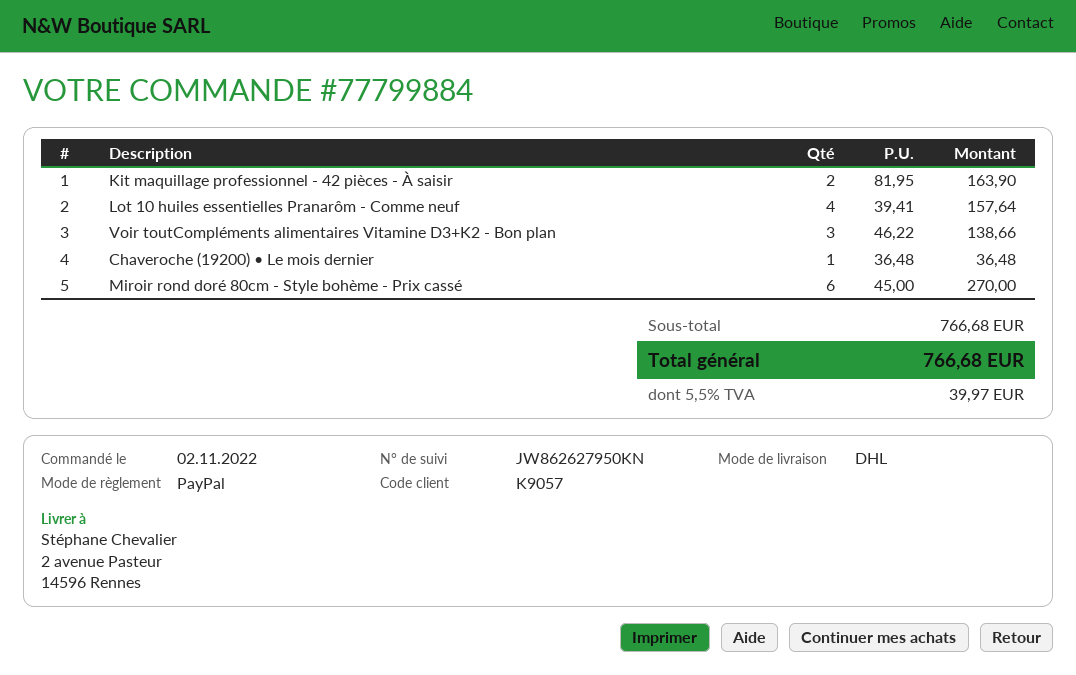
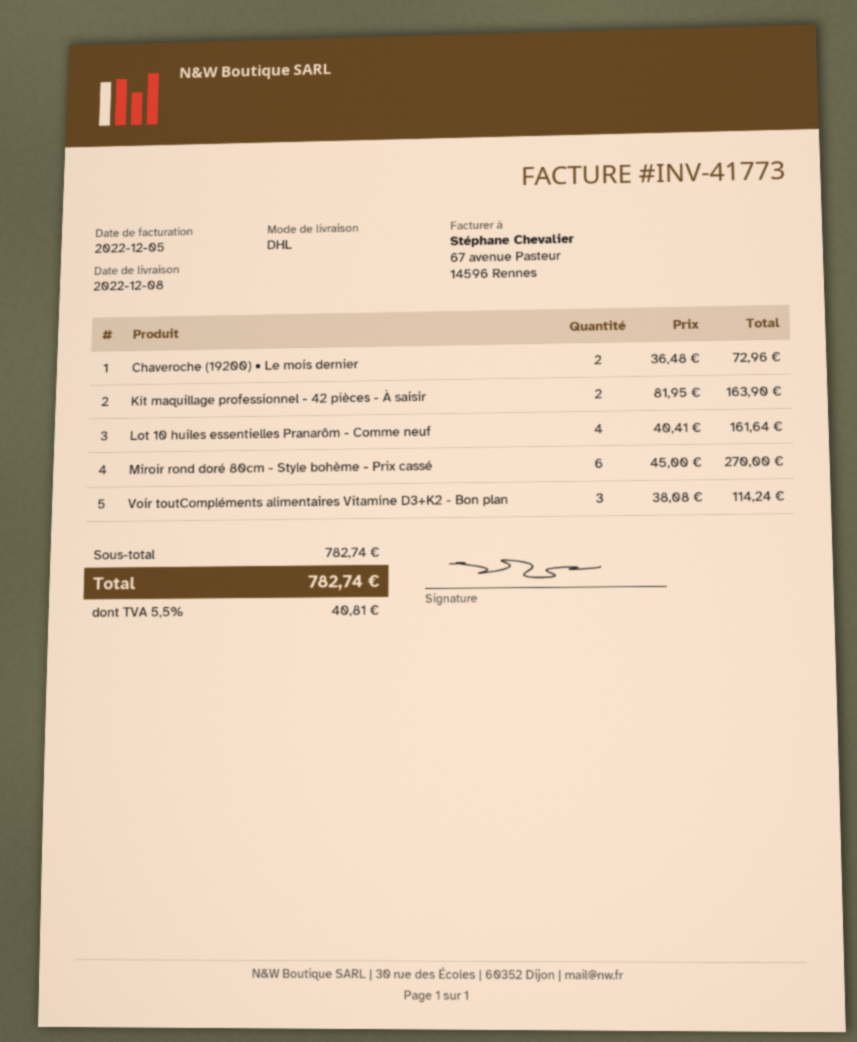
Lot 10 huiles essentielles Pranarôm - Comme neuf: 4 x 39.41 = 157.64 -> 4 x 40.41 = 161.64
Voir toutCompléments alimentaires Vitamine D3+K2 - Bon plan: 3 x 46.22 = 138.66 -> 3 x 38.08 = 114.24
Chaveroche (19200) • Le mois dernier: 1 x 36.48 = 36.48 -> 2 x 36.48 = 72.96
subtotal: 766.68 -> 782.74
tax: 5.5% = 39.97 -> 5.5% = 40.81
total: 766.68 -> 782.74

